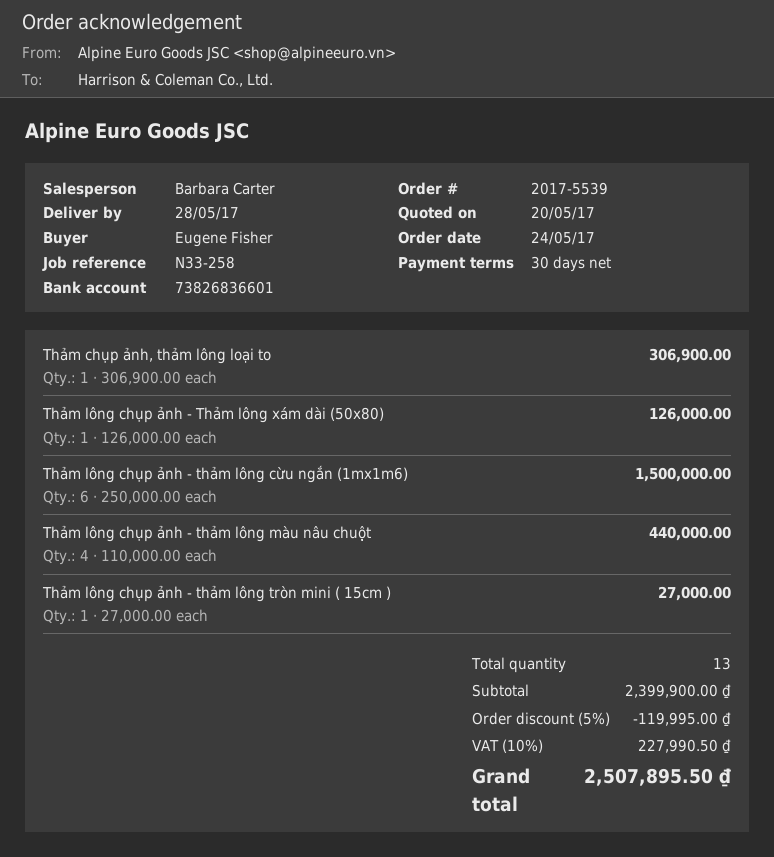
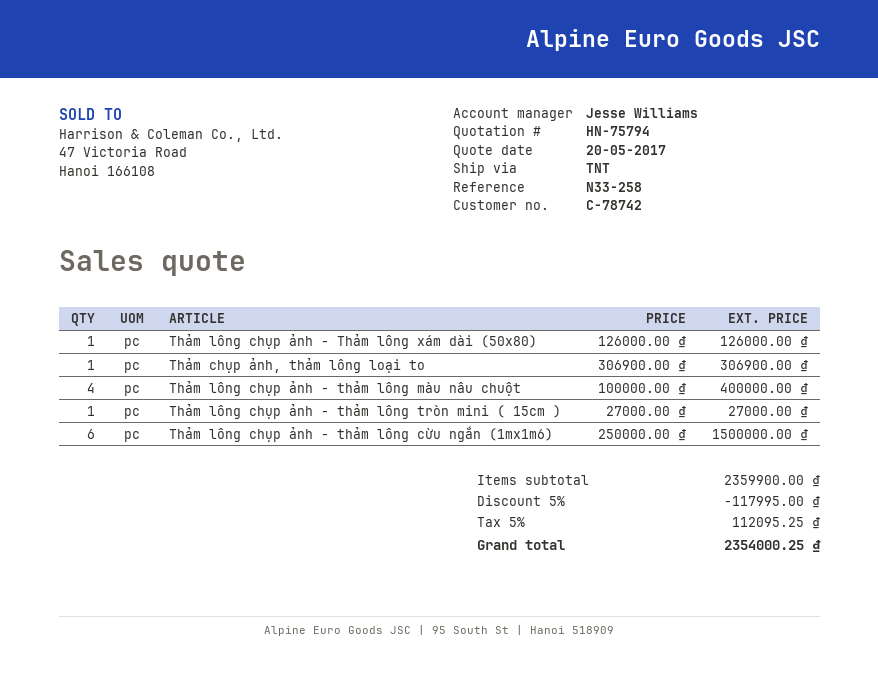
sales rep: Barbara Carter -> Jesse Williams
Thảm lông chụp ảnh - thảm lông màu nâu chuột: 4 x 110000.00 = 440000.00 -> 4 x 100000.00 = 400000.00
subtotal: 2399900.00 -> 2359900.00
discount: 5% = 119995.00 -> 5% = 117995.00
tax: 10% = 227990.50 -> 5% = 112095.25
total: 2507895.50 -> 2354000.25

